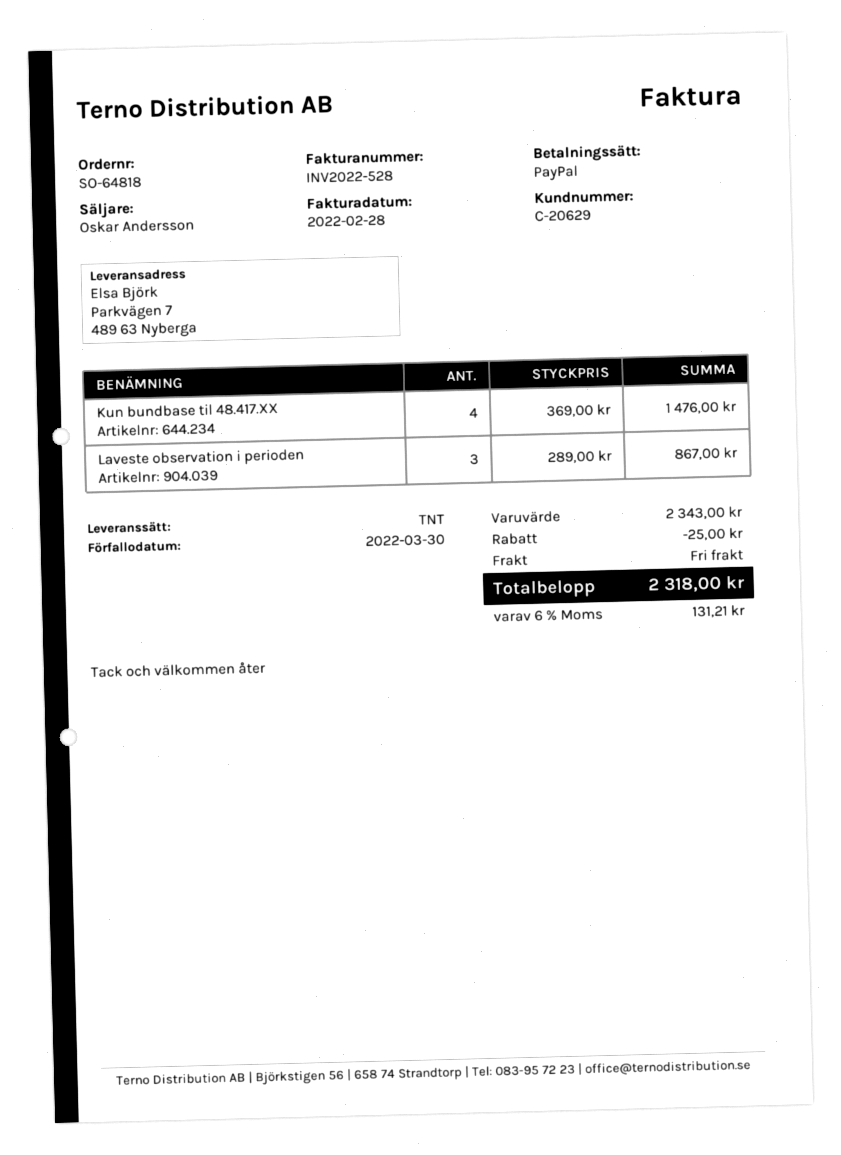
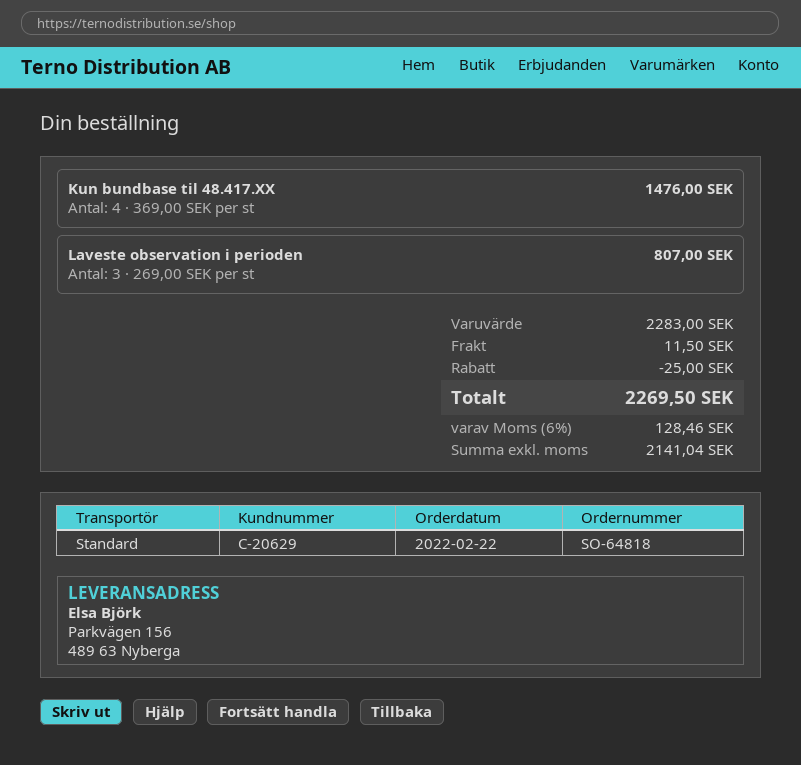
shipping method: TNT -> standard
ship to: Parkvägen 7, 489 63 Nyberga -> Parkvägen 156, 489 63 Nyberga
Laveste observation i perioden: 3 x 289.00 = 867.00 -> 3 x 269.00 = 807.00
subtotal: 2343.00 -> 2283.00
shipping: 0.00 -> 11.50
tax: 6% = 131.21 -> 6% = 128.46
total: 2318.00 -> 2269.50

